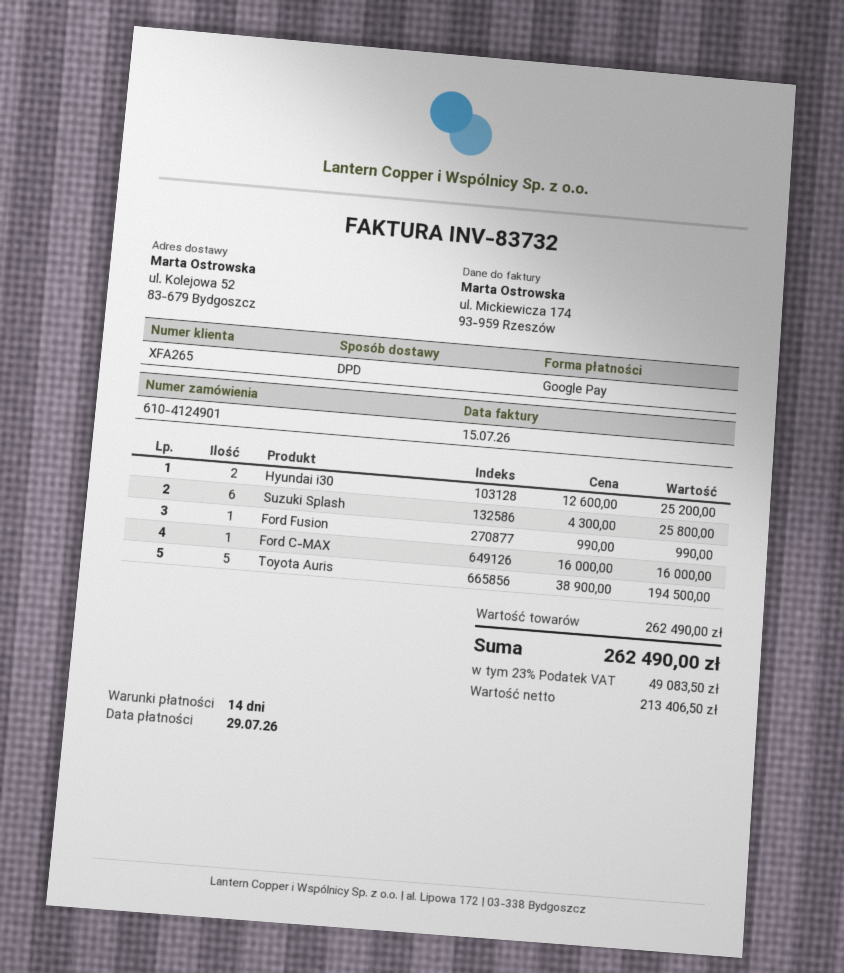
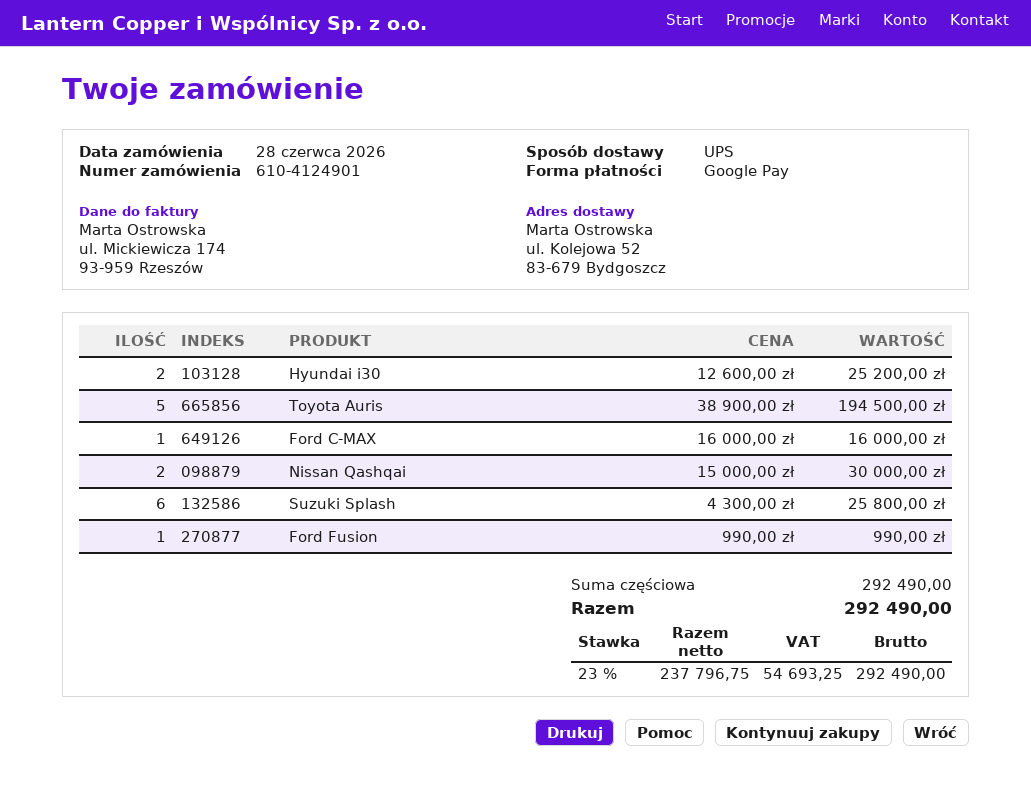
shipping method: DPD -> UPS
Nissan Qashqai: none -> 2 x 15000.00 = 30000.00
subtotal: 262490.00 -> 292490.00
net: 213406.50 -> 237796.75
tax: 23% = 49083.50 -> 23% = 54693.25
total: 262490.00 -> 292490.00

